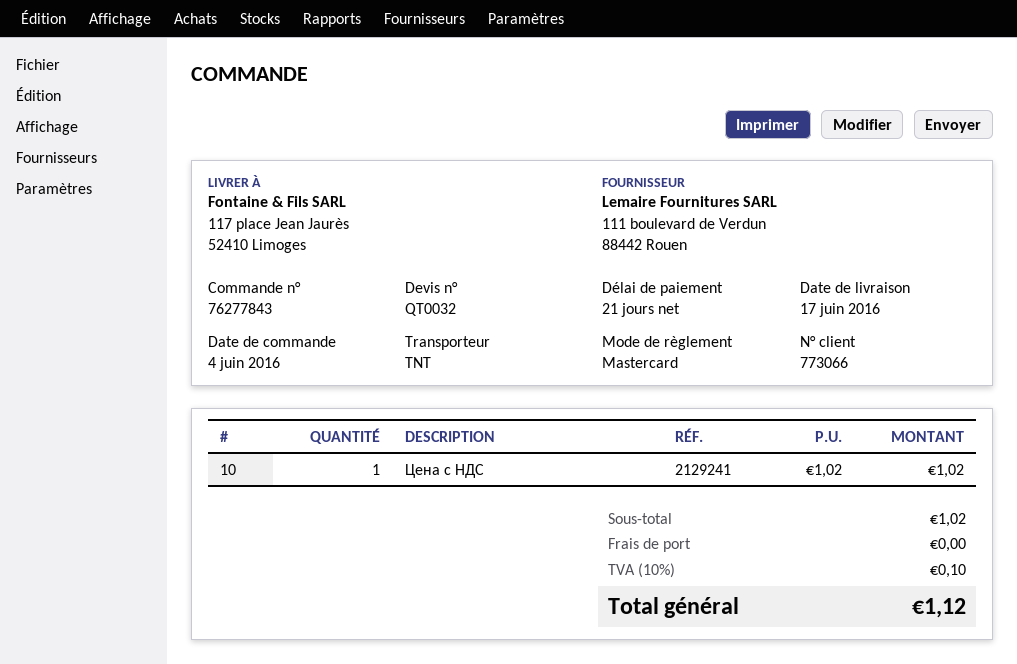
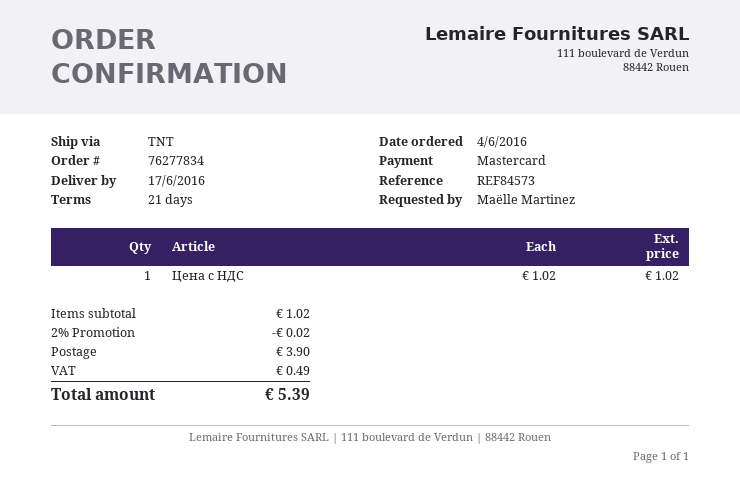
order number: 76277843 -> 76277834
discount: none -> 2% = 0.02
shipping: 0.00 -> 3.90
tax: 0.10 -> 0.49
total: 1.12 -> 5.39

